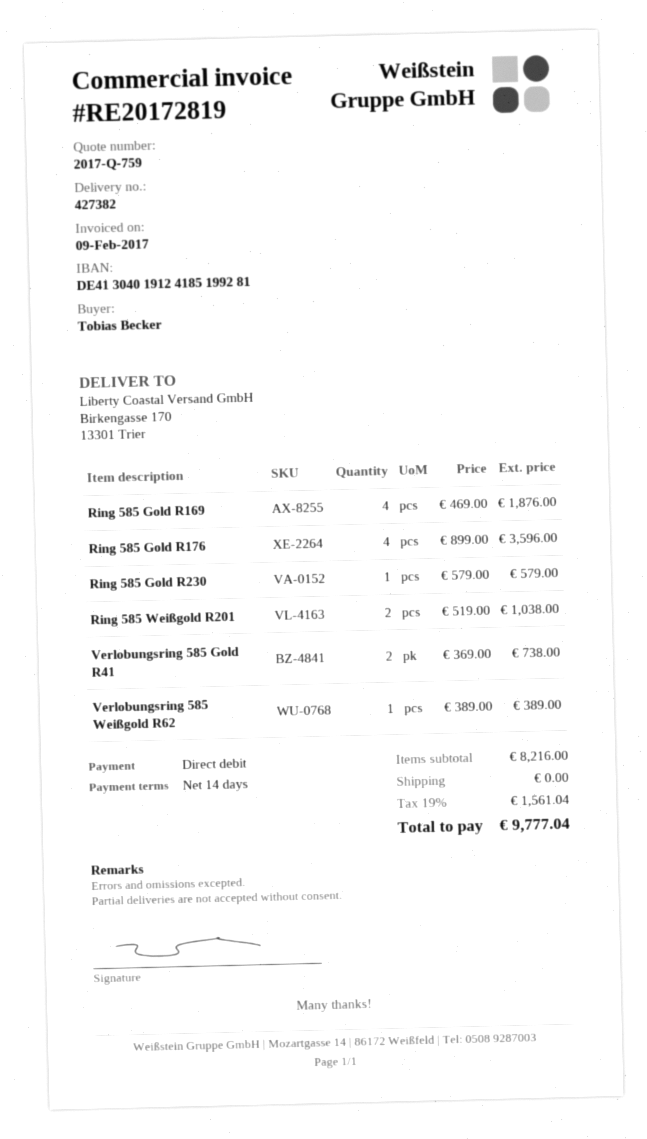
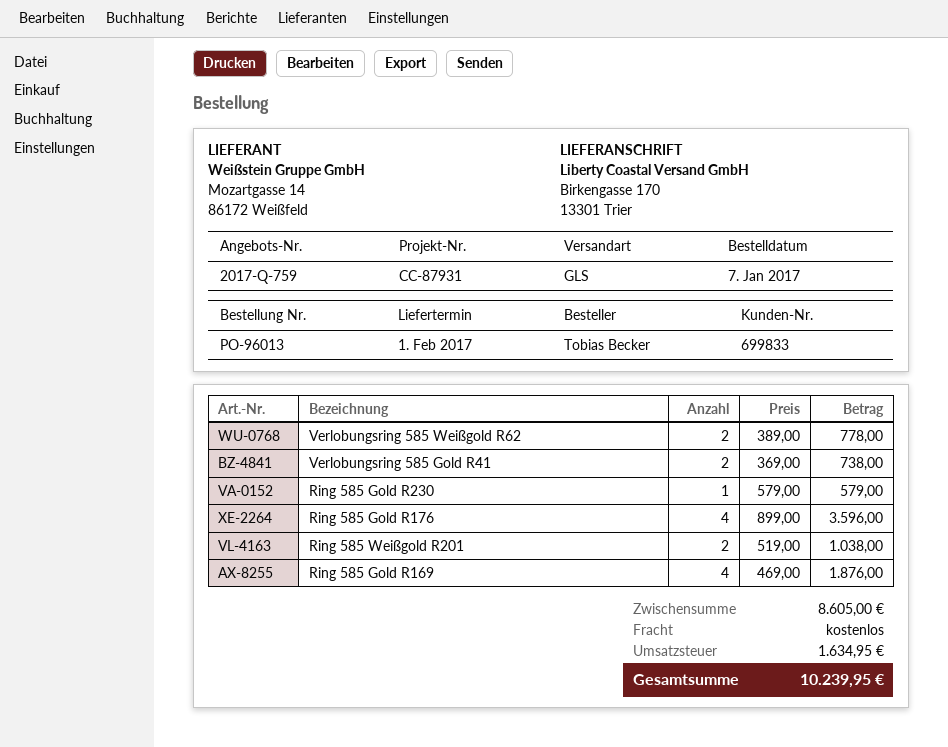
Verlobungsring 585 Weißgold R62: 1 x 389.00 = 389.00 -> 2 x 389.00 = 778.00
subtotal: 8216.00 -> 8605.00
tax: 1561.04 -> 1634.95
total: 9777.04 -> 10239.95

